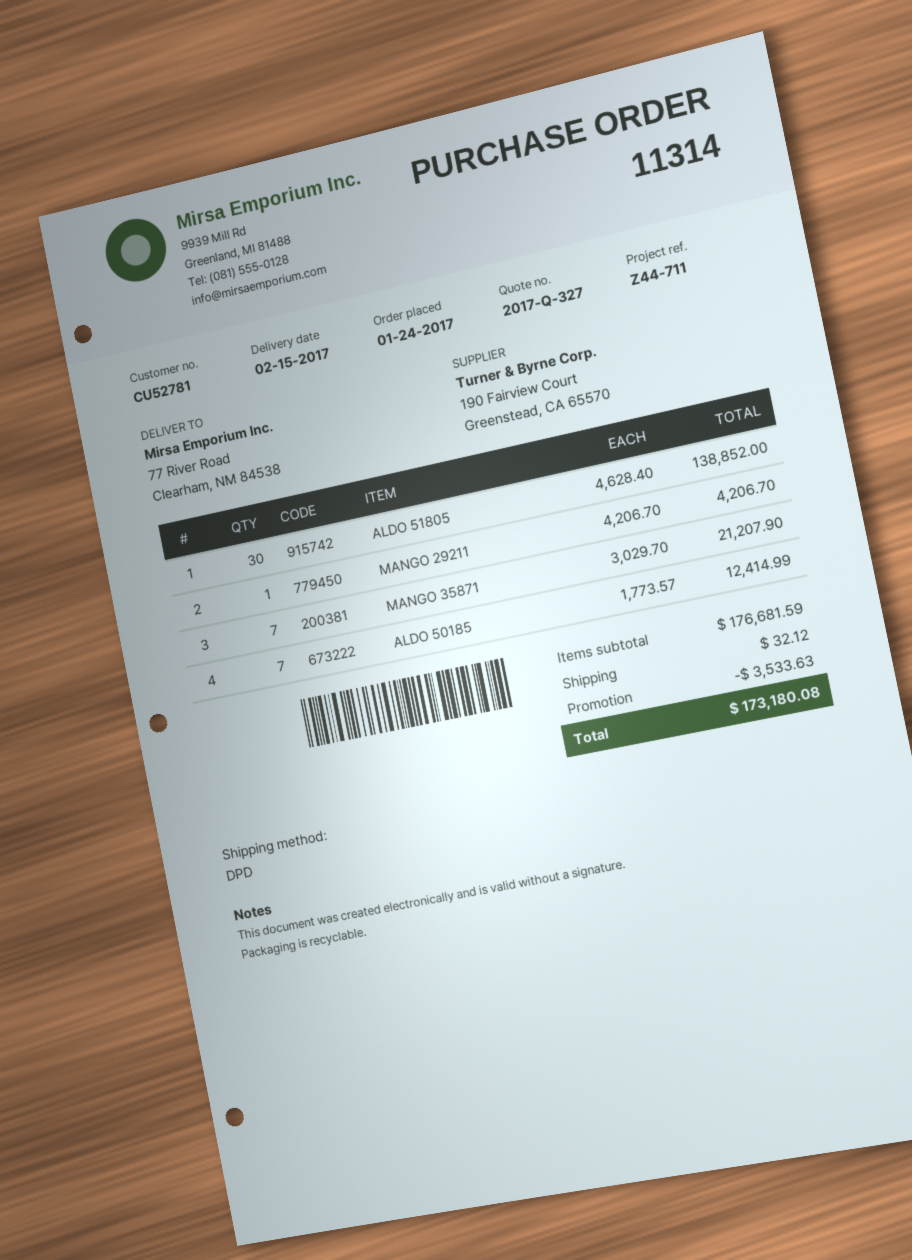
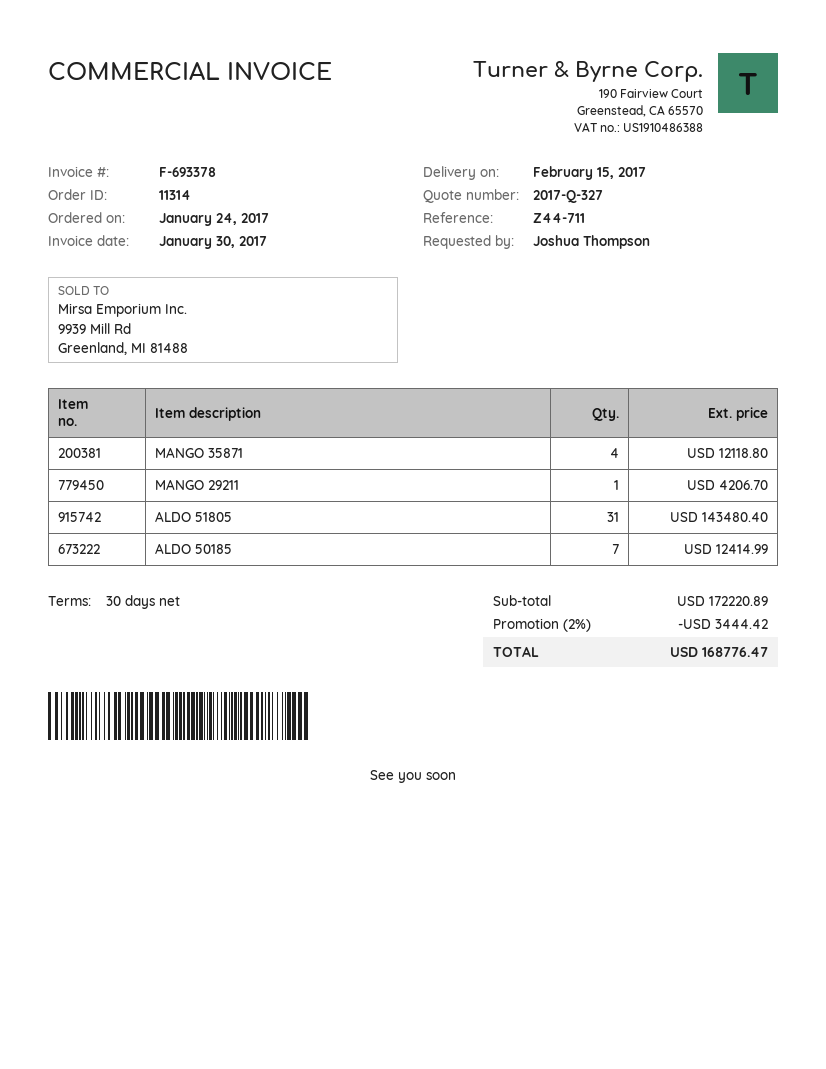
ALDO 51805: 30 for 138852.00 -> 31 for 143480.40
MANGO 35871: 7 for 21207.90 -> 4 for 12118.80
subtotal: 176681.59 -> 172220.89
discount: 3533.63 -> 3444.42
shipping: 32.12 -> none
total: 173180.08 -> 168776.47

